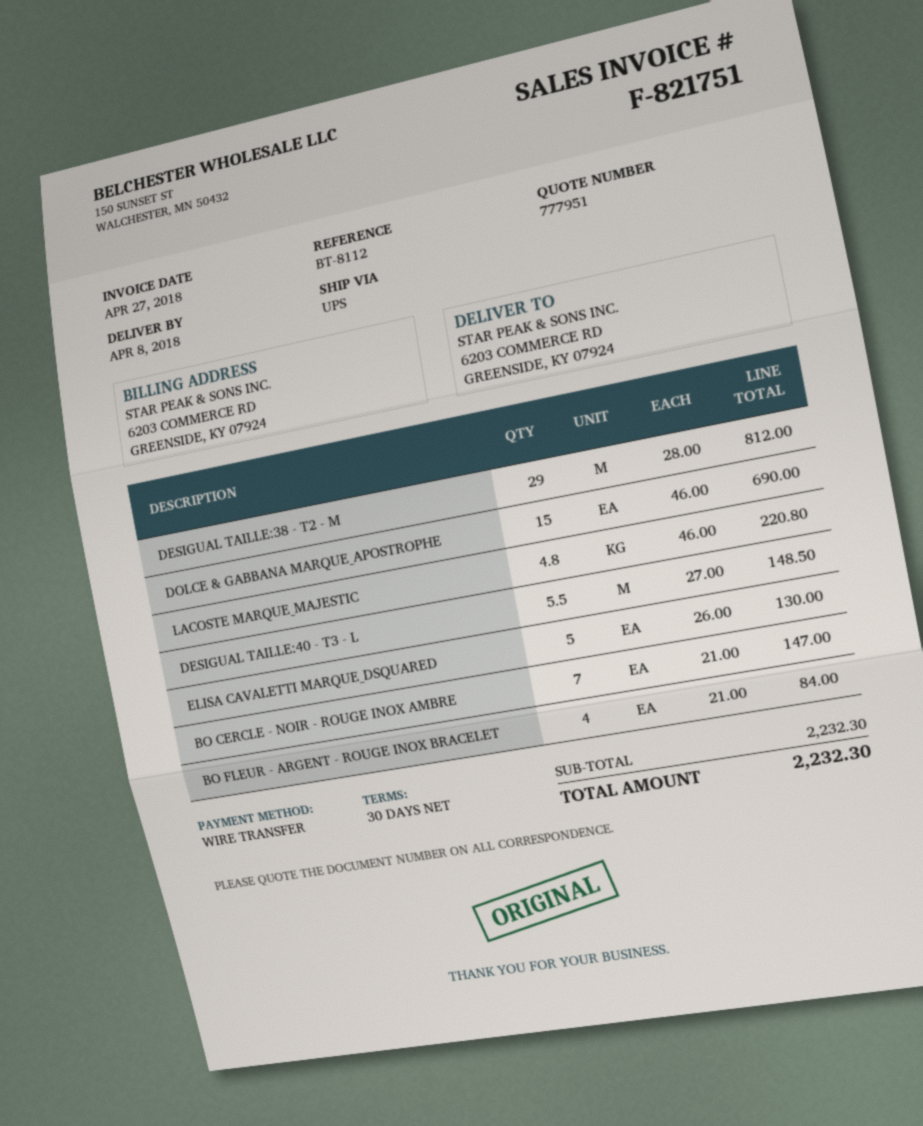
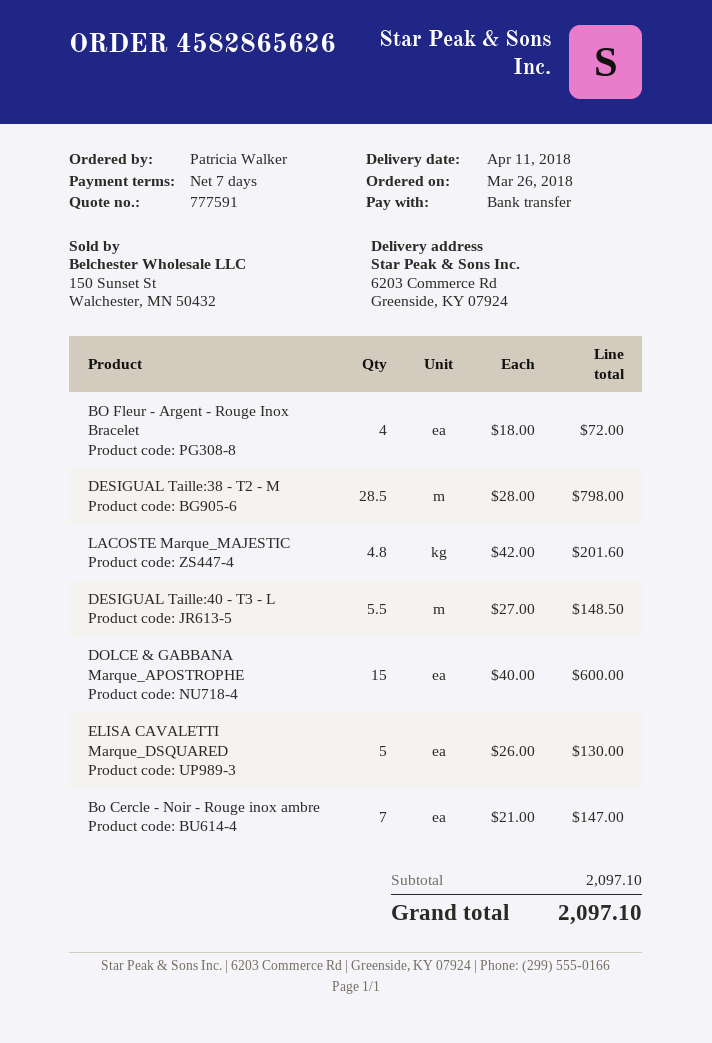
quote number: 777951 -> 777591
delivery date: 2018-04-08 -> 2018-04-11
payment terms: 30 days -> 7 days
DESIGUAL TAILLE:38 - T2 - M: 29 x 28.00 = 812.00 -> 28.5 x 28.00 = 798.00
DOLCE & GABBANA MARQUE_APOSTROPHE: 15 x 46.00 = 690.00 -> 15 x 40.00 = 600.00
LACOSTE MARQUE_MAJESTIC: 4.8 x 46.00 = 220.80 -> 4.8 x 42.00 = 201.60
BO FLEUR - ARGENT - ROUGE INOX BRACELET: 4 x 21.00 = 84.00 -> 4 x 18.00 = 72.00
subtotal: 2232.30 -> 2097.10
total: 2232.30 -> 2097.10

